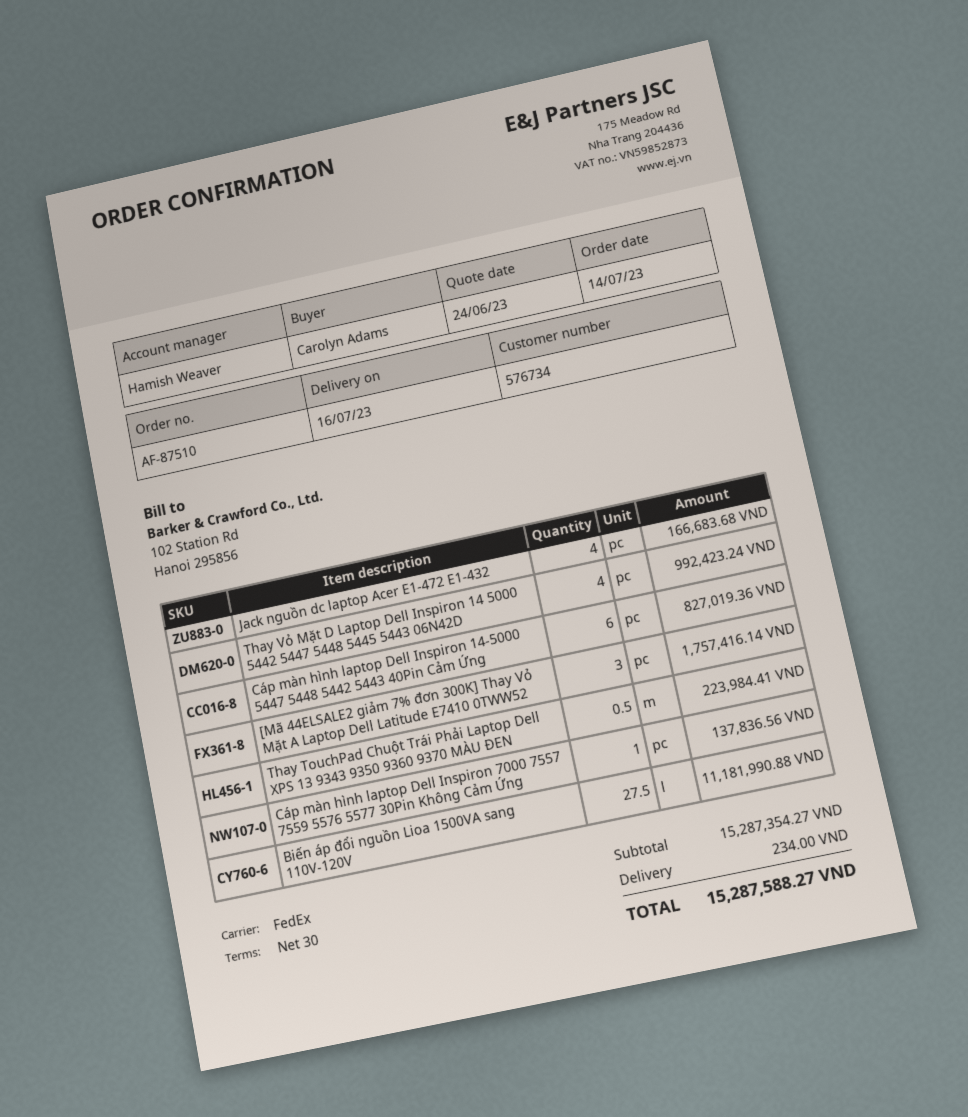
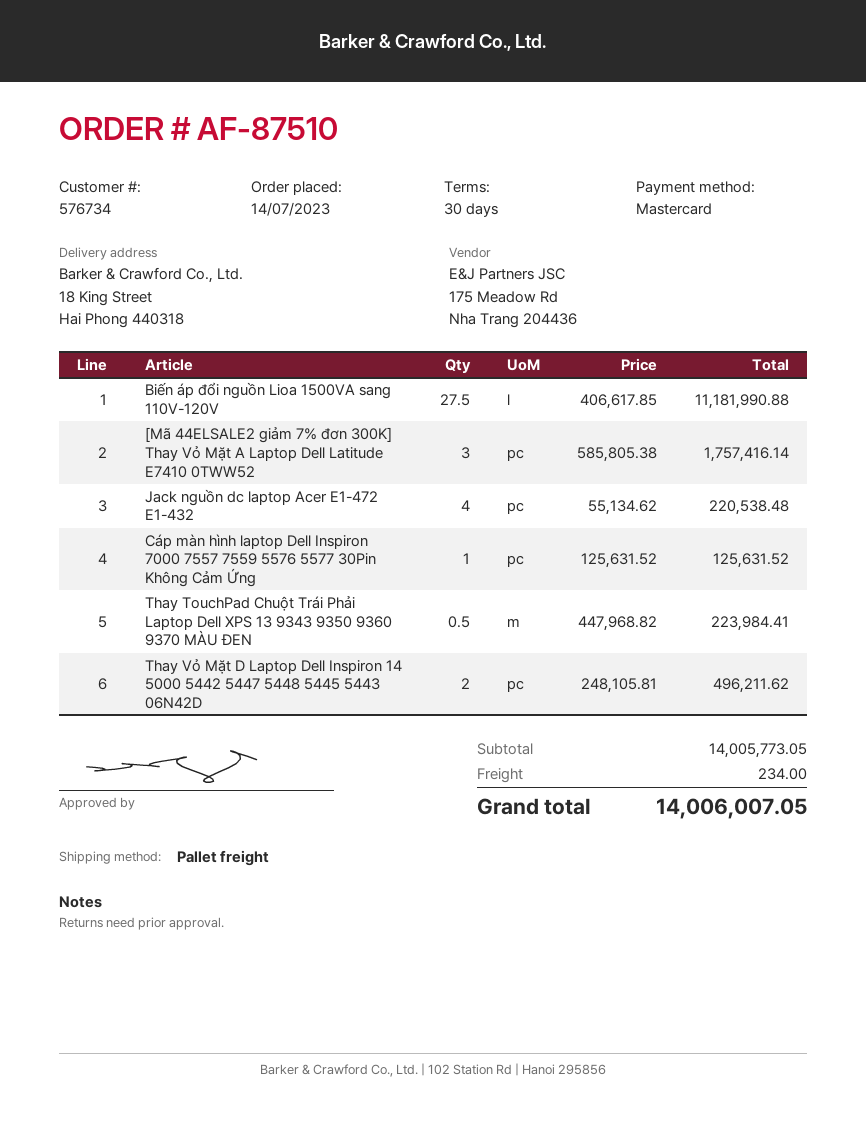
shipping method: FedEx -> pallet freight
Jack nguồn dc laptop Acer E1-472 E1-432: 4 for 166683.68 -> 4 for 220538.48
Thay Vỏ Mặt D Laptop Dell Inspiron 14 5000 5442 5447 5448 5445 5443 06N42D: 4 for 992423.24 -> 2 for 496211.62
Cáp màn hình laptop Dell Inspiron 14-5000 5447 5448 5442 5443 40Pin Cảm Ứng: 6 for 827019.36 -> none
Cáp màn hình laptop Dell Inspiron 7000 7557 7559 5576 5577 30Pin Không Cảm Ứng: 1 for 137836.56 -> 1 for 125631.52
subtotal: 15287354.27 -> 14005773.05
total: 15287588.27 -> 14006007.05

